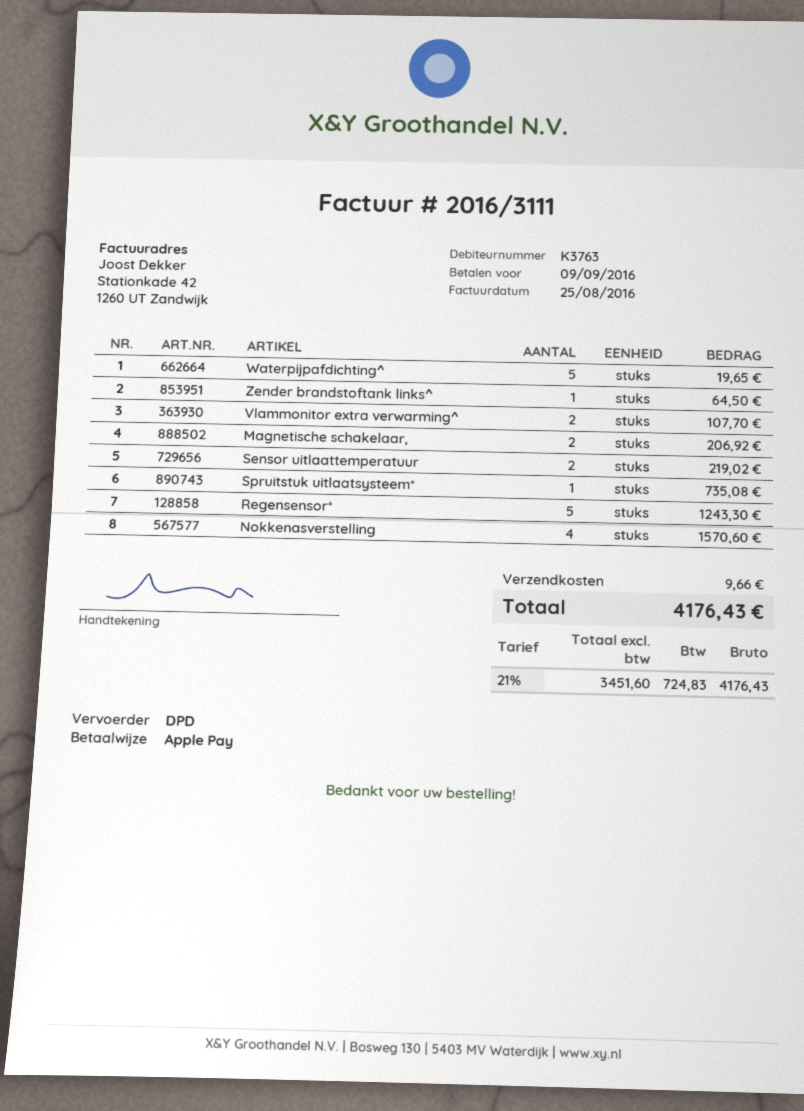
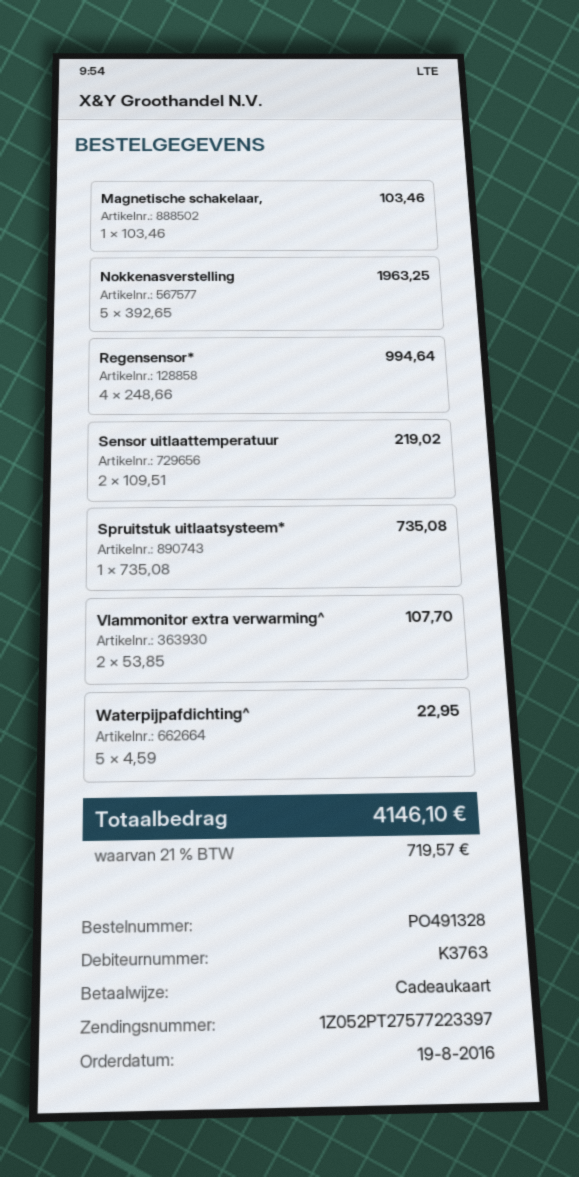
payment method: Apple Pay -> gift card
Waterpijpafdichting^: 5 for 19.65 -> 5 for 22.95
Zender brandstoftank links^: 1 for 64.50 -> none
Magnetische schakelaar,: 2 for 206.92 -> 1 for 103.46
Regensensor*: 5 for 1243.30 -> 4 for 994.64
Nokkenasverstelling: 4 for 1570.60 -> 5 for 1963.25
shipping: 9.66 -> none
tax: 21% = 724.83 -> 21% = 719.57
total: 4176.43 -> 4146.10

